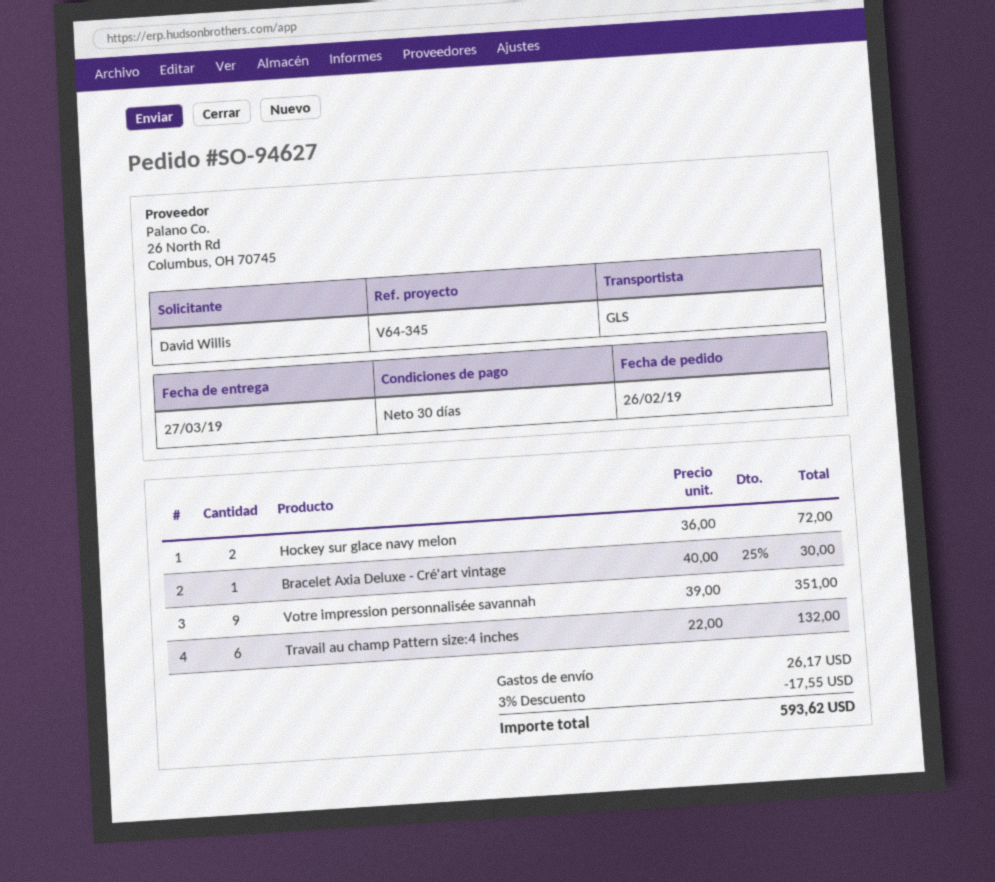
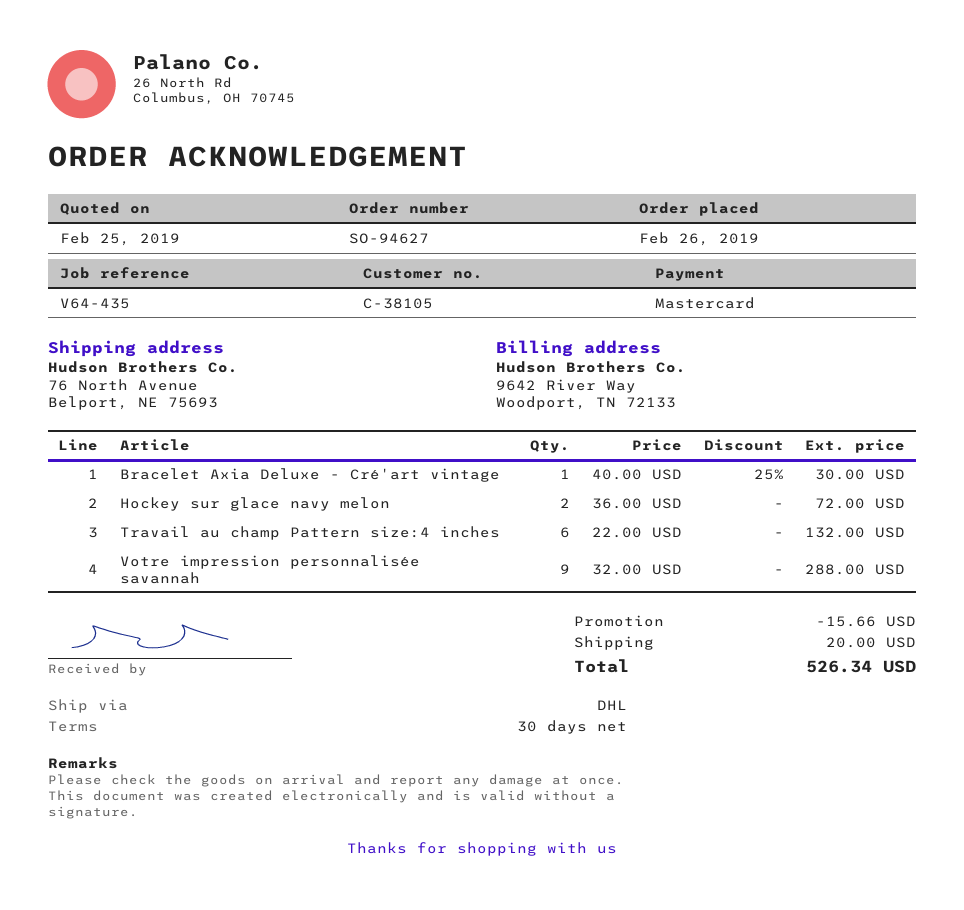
reference: V64-345 -> V64-435
shipping method: GLS -> DHL
Votre impression personnalisée savannah: 9 x 39.00 = 351.00 -> 9 x 32.00 = 288.00
discount: 17.55 -> 15.66
shipping: 26.17 -> 20.00
total: 593.62 -> 526.34

